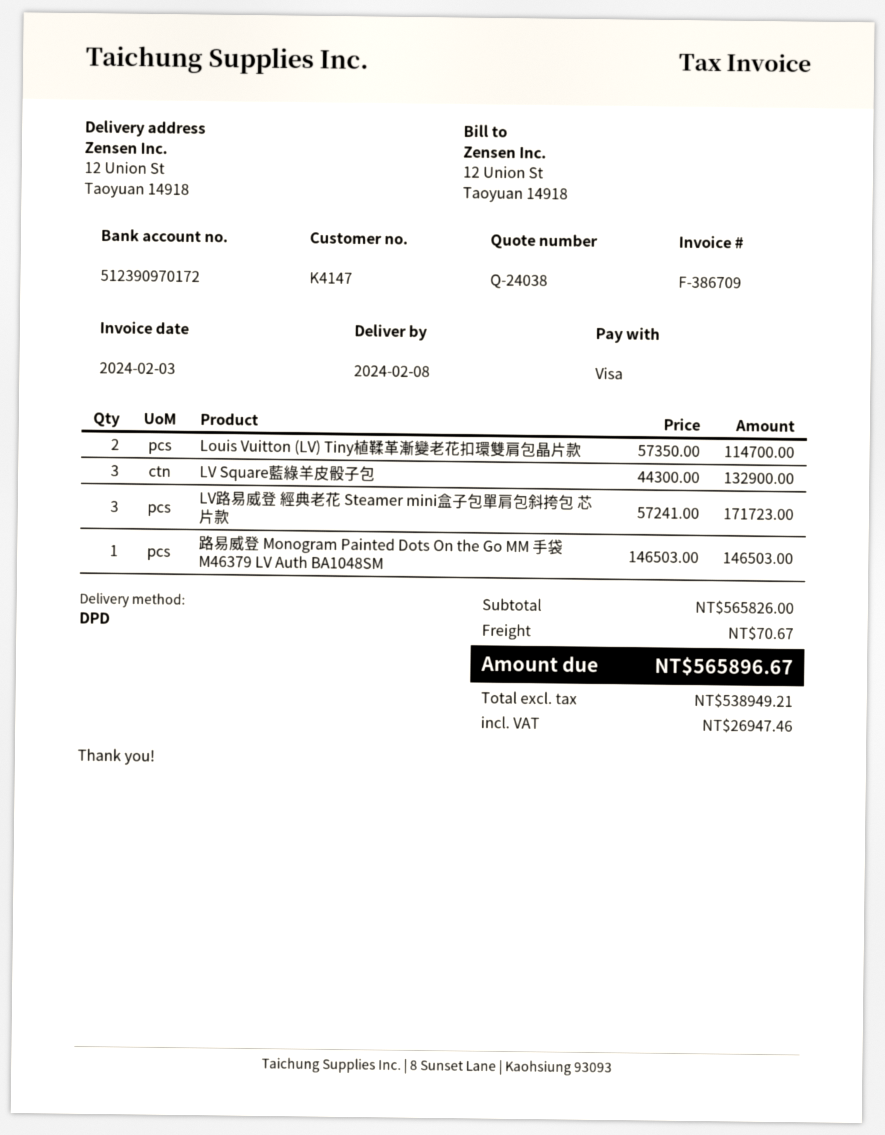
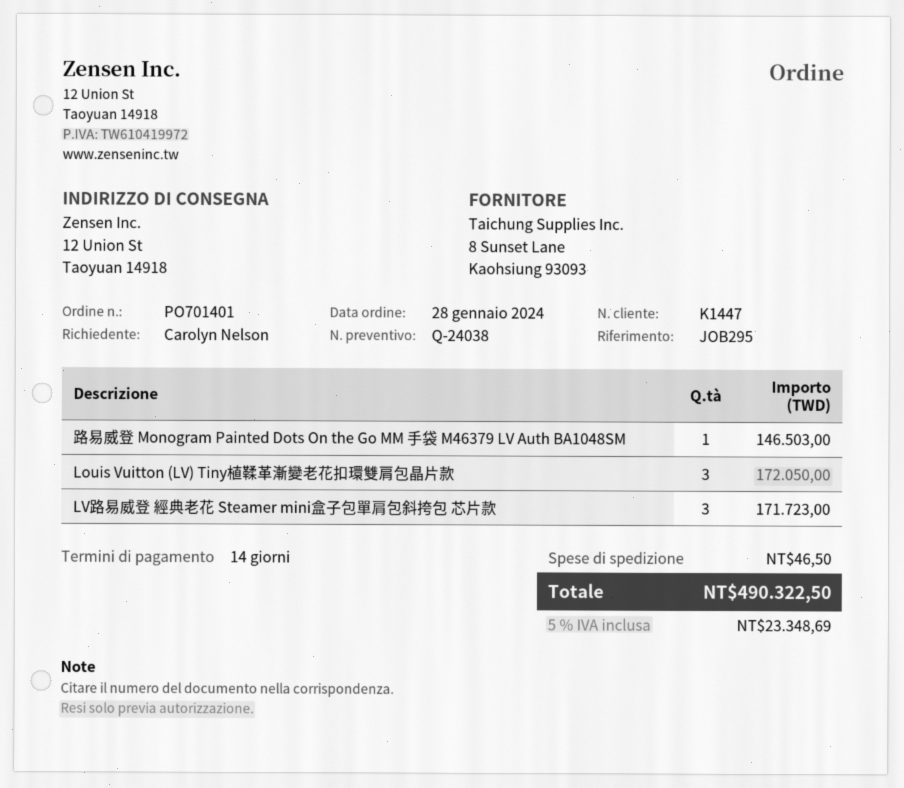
customer number: K4147 -> K1447
Louis Vuitton (LV) Tiny植鞣革漸變老花扣環雙肩包晶片款: 2 for 114700.00 -> 3 for 172050.00
LV Square藍綠羊皮骰子包: 3 for 132900.00 -> none
shipping: 70.67 -> 46.50
tax: 26947.46 -> 23348.69
total: 565896.67 -> 490322.50

